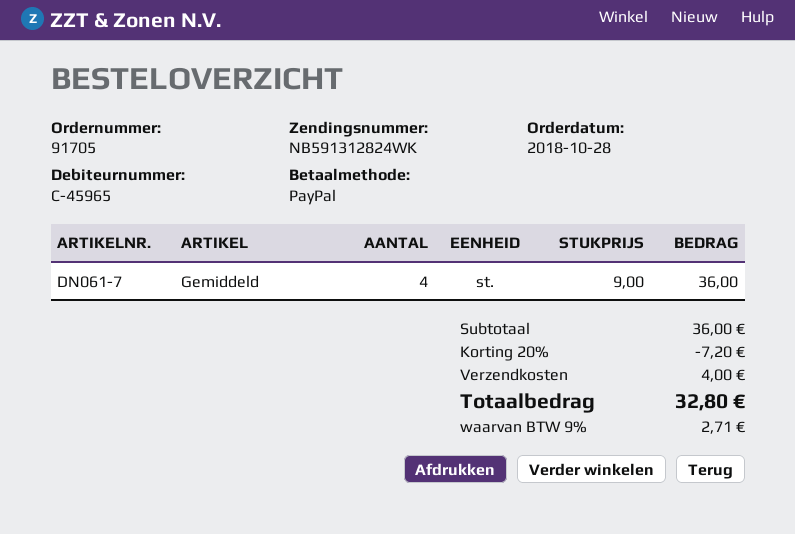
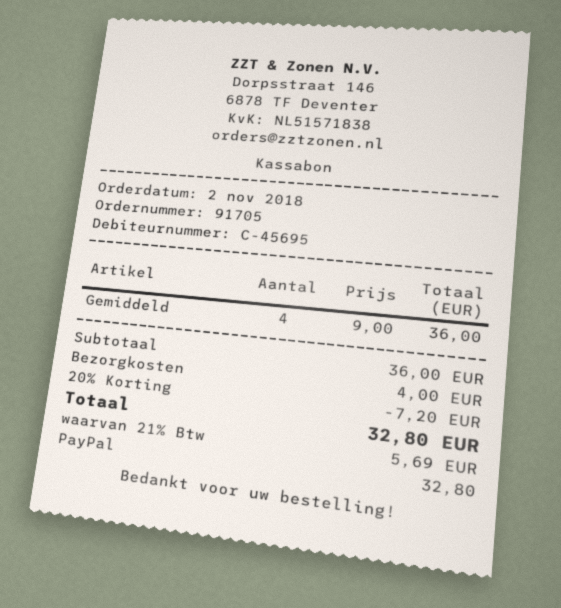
order date: 2018-10-28 -> 2018-11-02
customer number: C-45965 -> C-45695
tax: 9% = 2.71 -> 21% = 5.69

